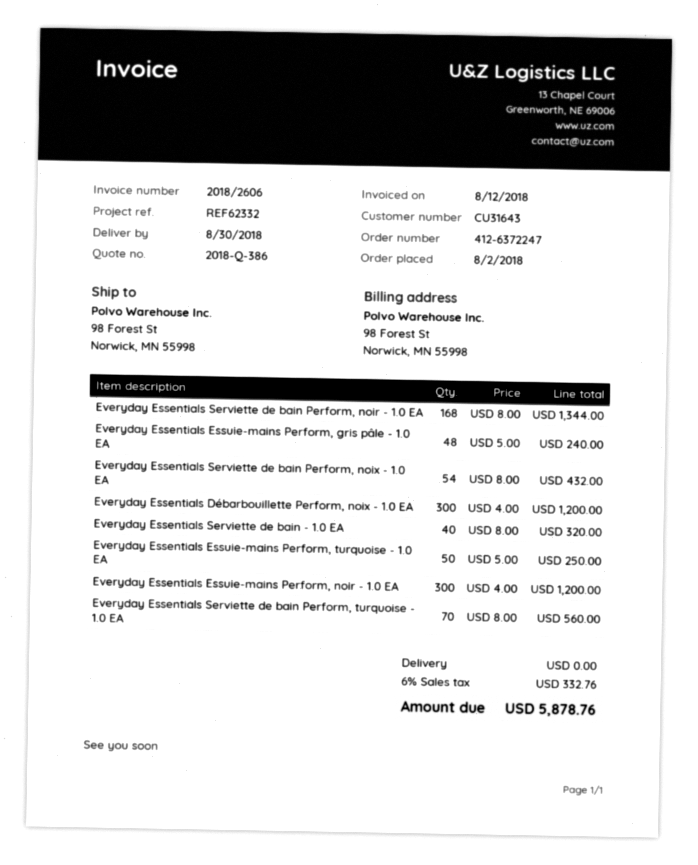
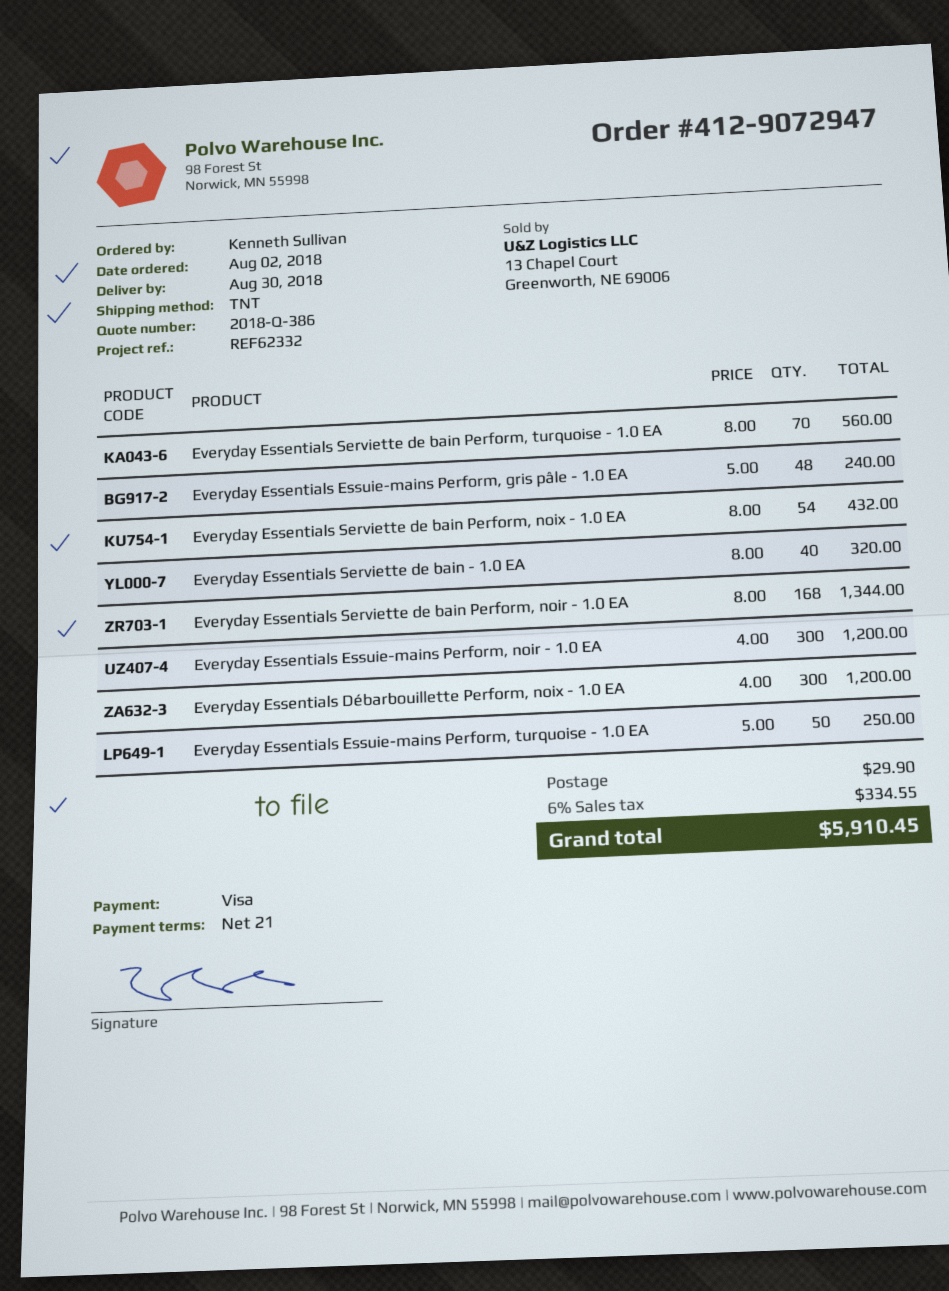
order number: 412-6372247 -> 412-9072947
shipping: 0.00 -> 29.90
tax: 6% = 332.76 -> 6% = 334.55
total: 5878.76 -> 5910.45

